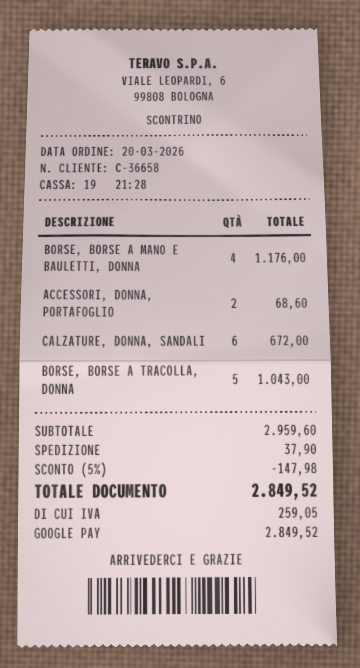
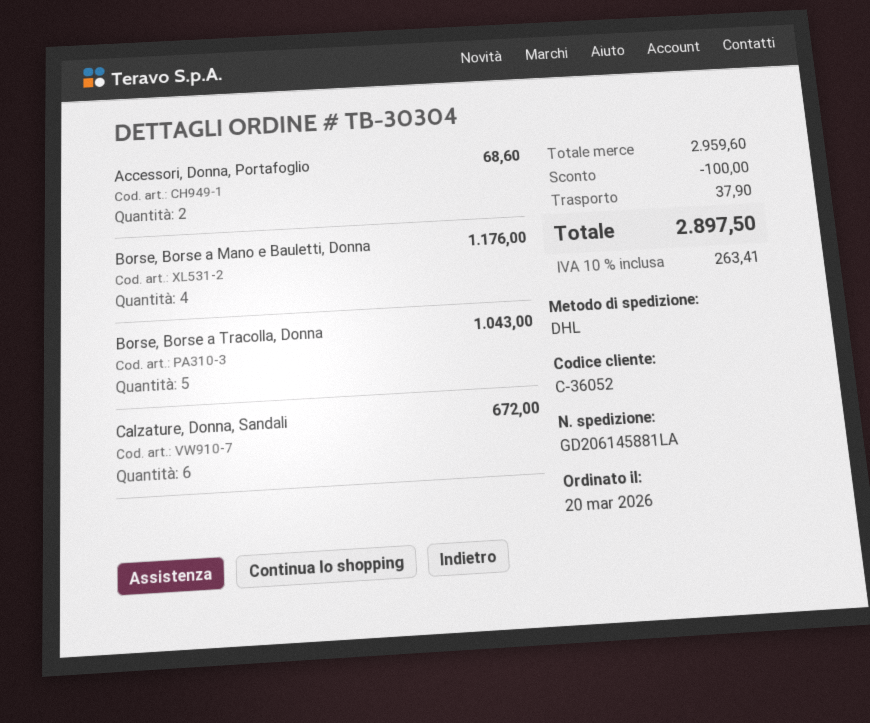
customer number: C-36658 -> C-36052
discount: 147.98 -> 100.00
tax: 259.05 -> 263.41
total: 2849.52 -> 2897.50

